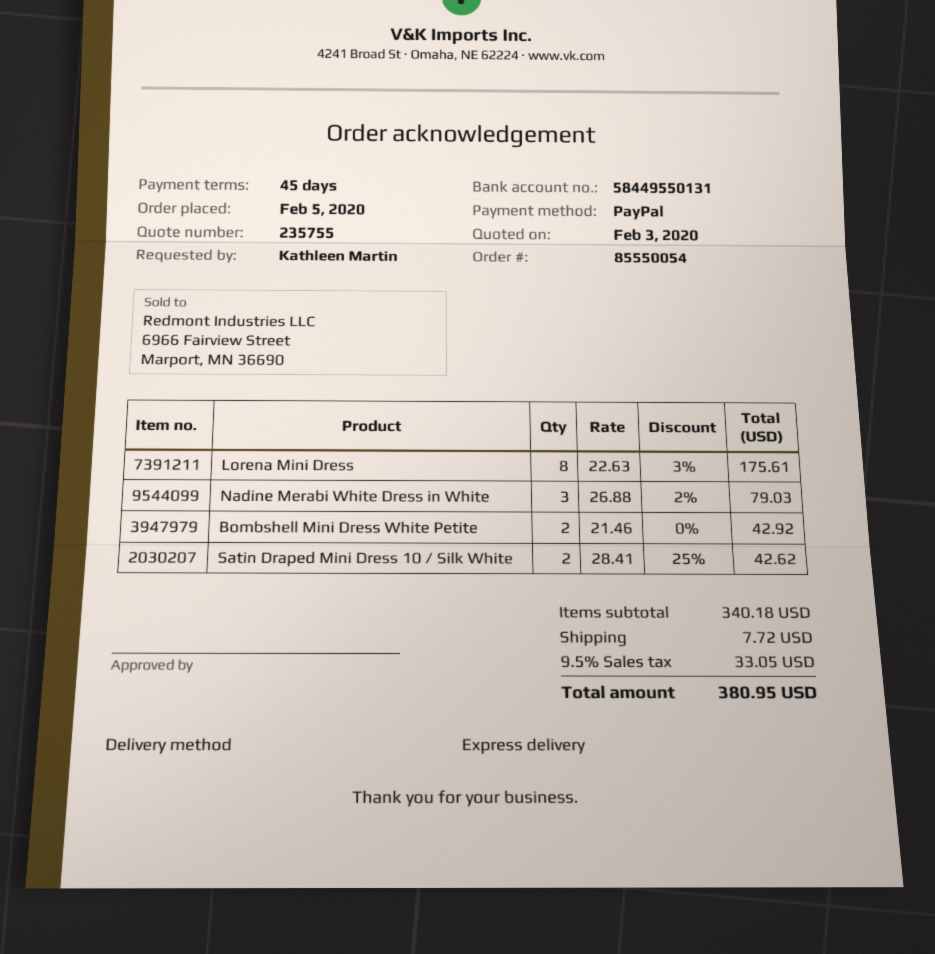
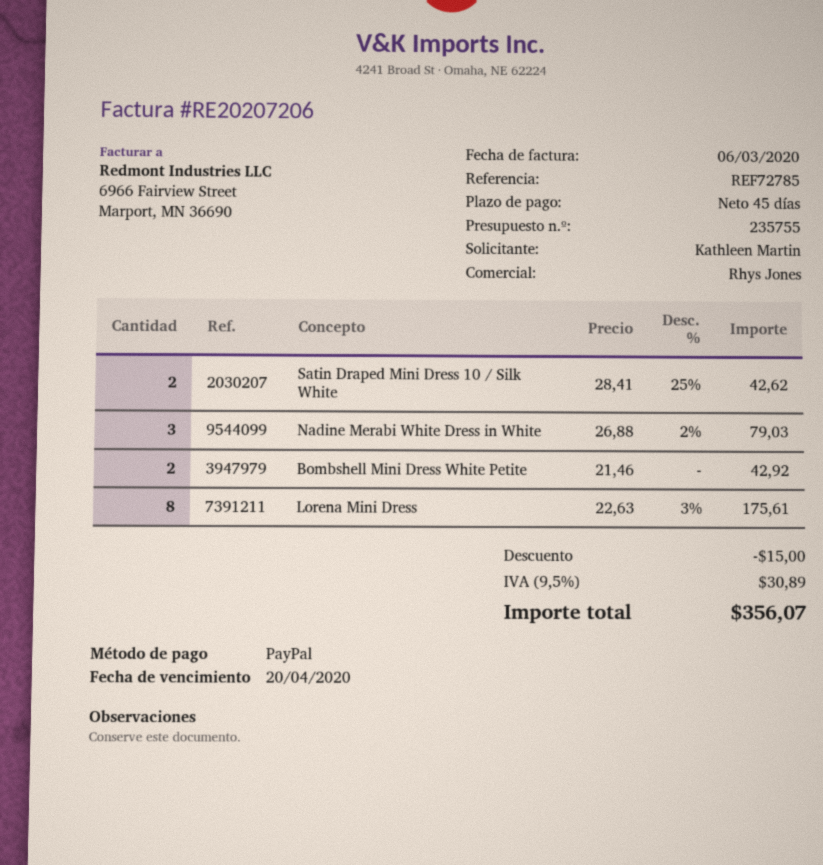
discount: none -> 15.00
shipping: 7.72 -> none
tax: 9.5% = 33.05 -> 9.5% = 30.89
total: 380.95 -> 356.07

